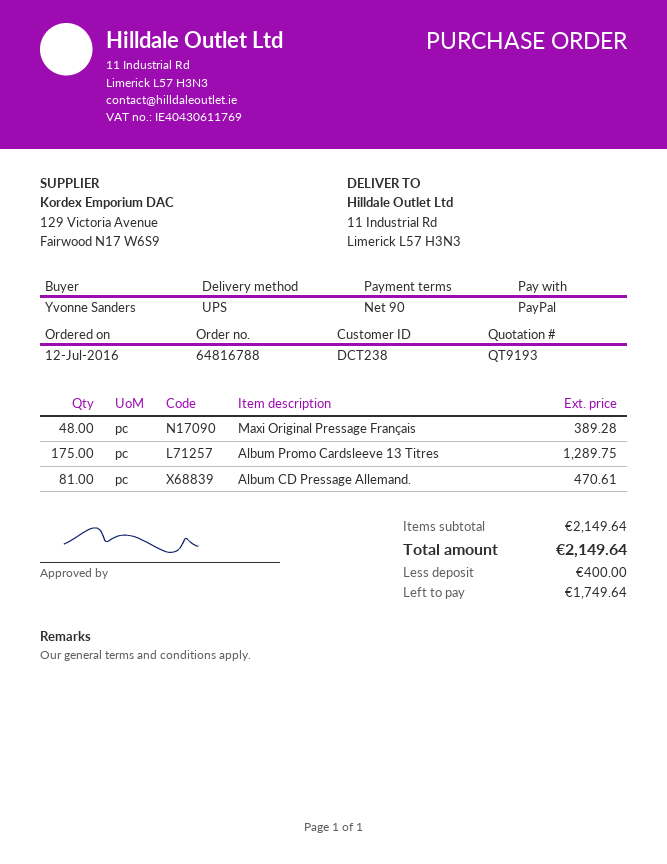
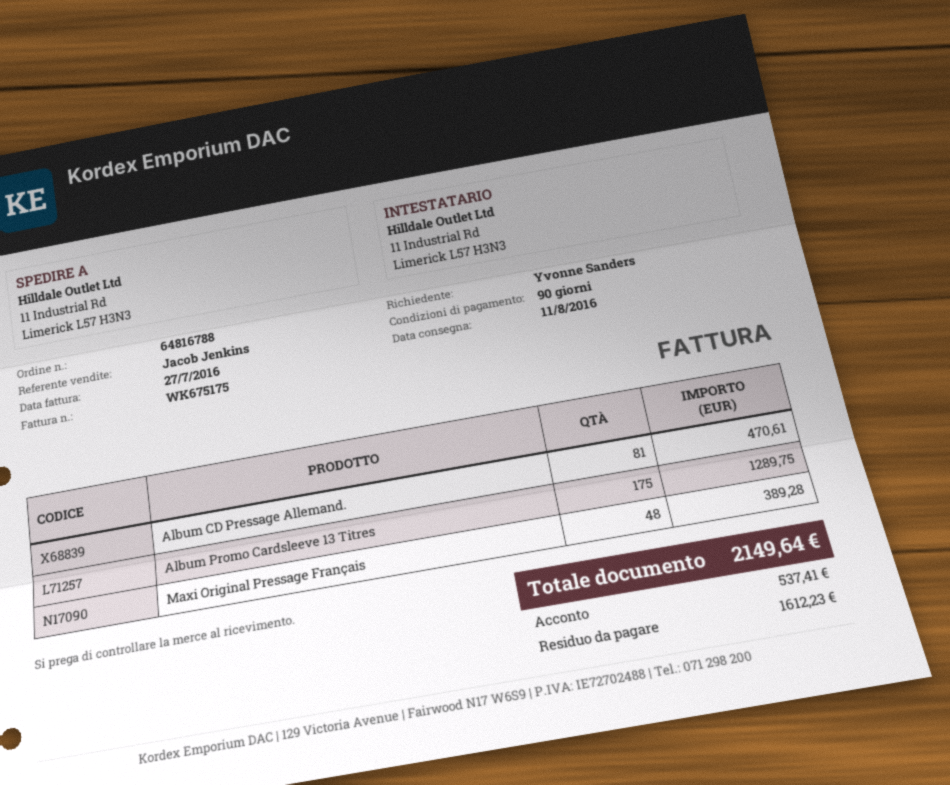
deposit: 400.00 -> 537.41
balance: 1749.64 -> 1612.23

